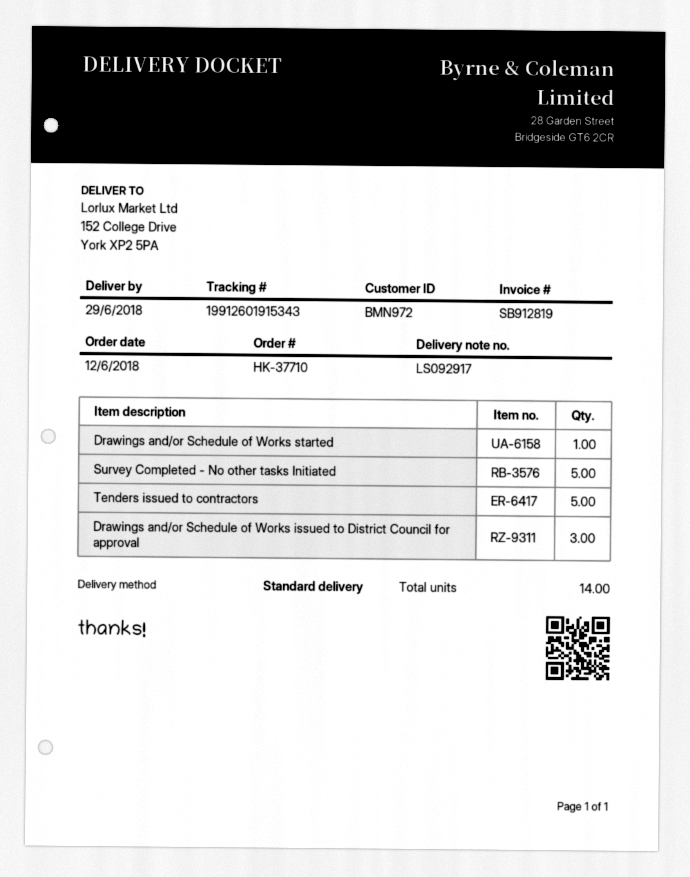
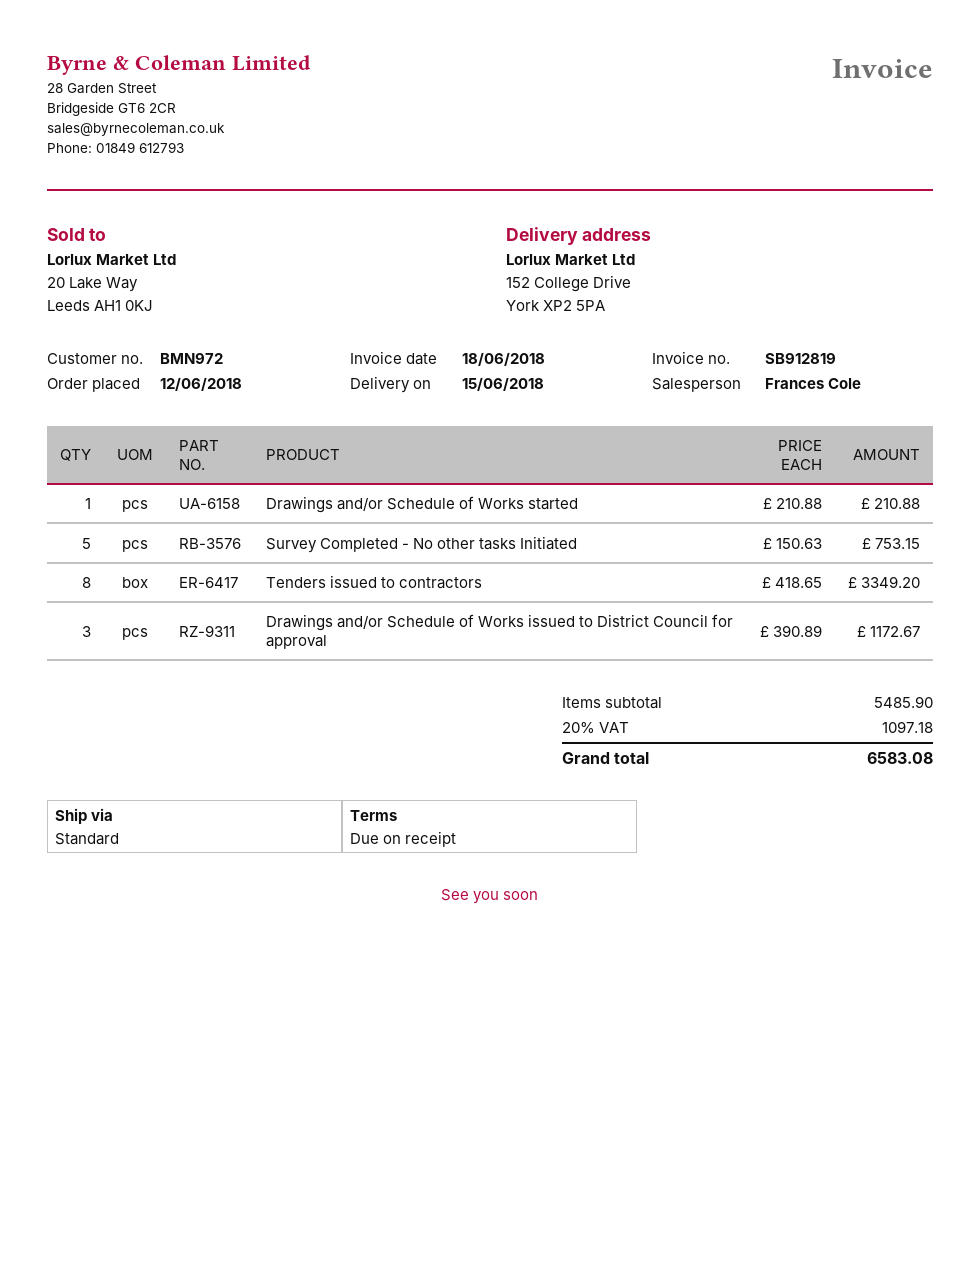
delivery date: 2018-06-29 -> 2018-06-15
Tenders issued to contractors: 5 -> 8

